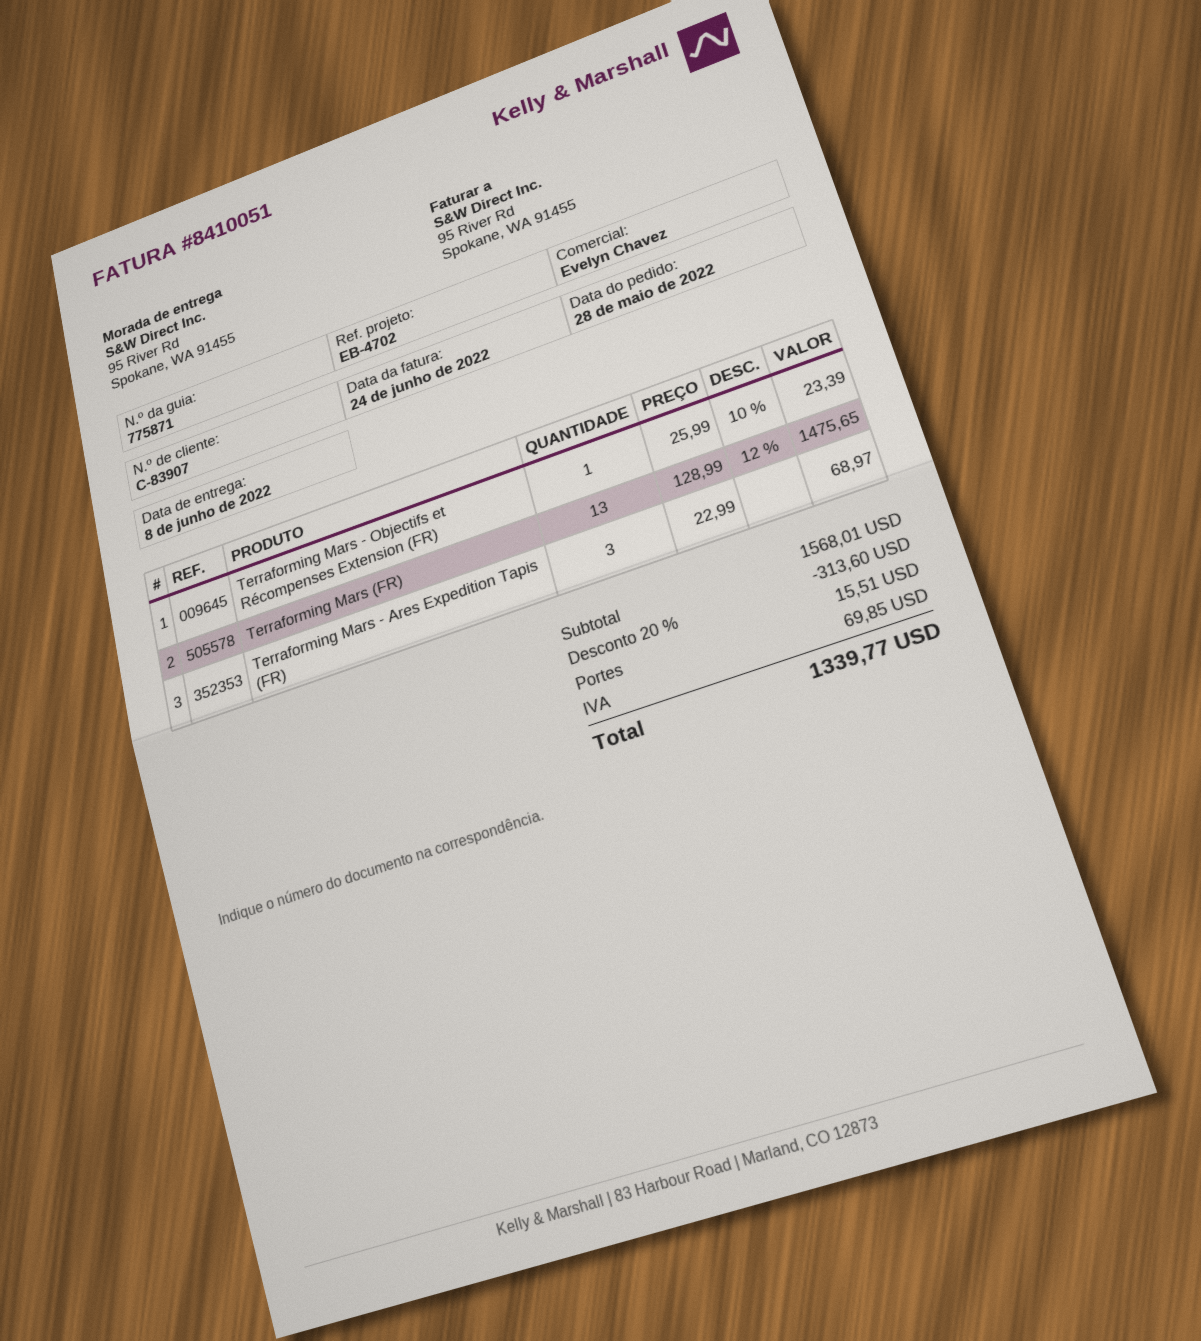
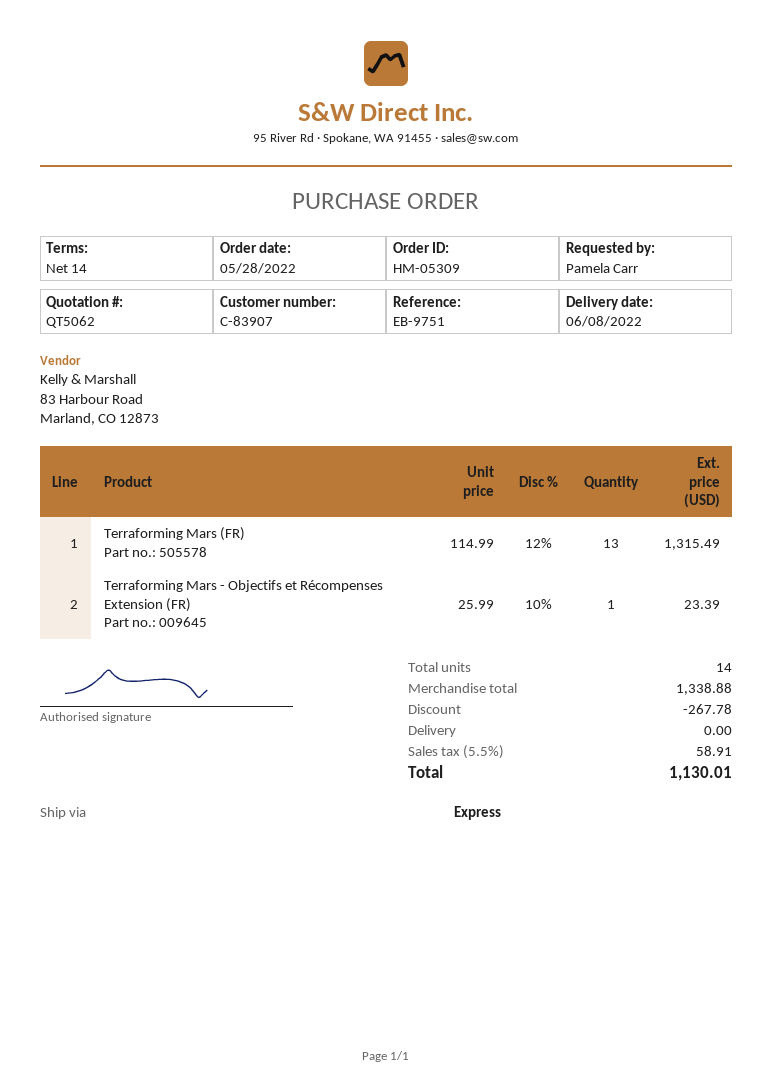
reference: EB-4702 -> EB-9751
Terraforming Mars (FR): 13 x 128.99 - 12% = 1475.65 -> 13 x 114.99 - 12% = 1315.49
Terraforming Mars - Ares Expedition Tapis (FR): 3 x 22.99 = 68.97 -> none
subtotal: 1568.01 -> 1338.88
discount: 313.60 -> 267.78
shipping: 15.51 -> 0.00
tax: 69.85 -> 58.91
total: 1339.77 -> 1130.01

